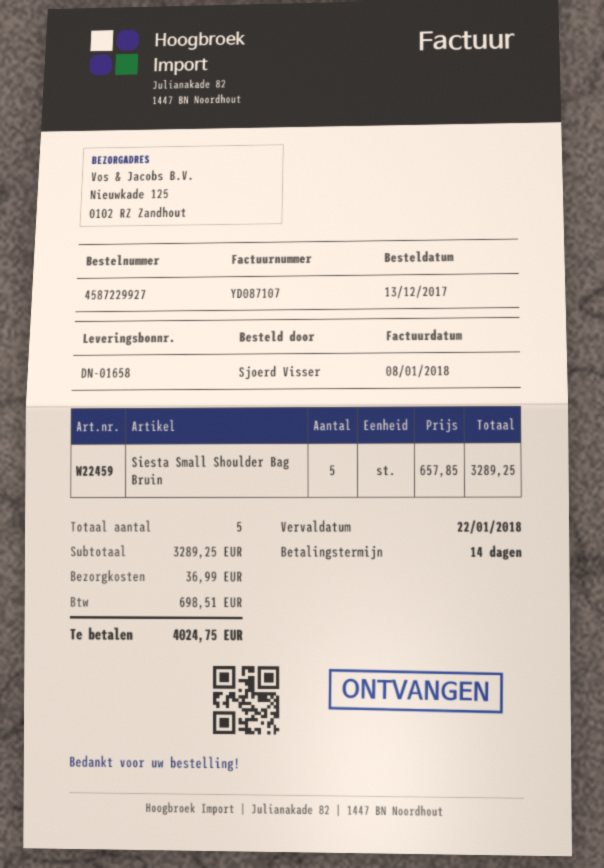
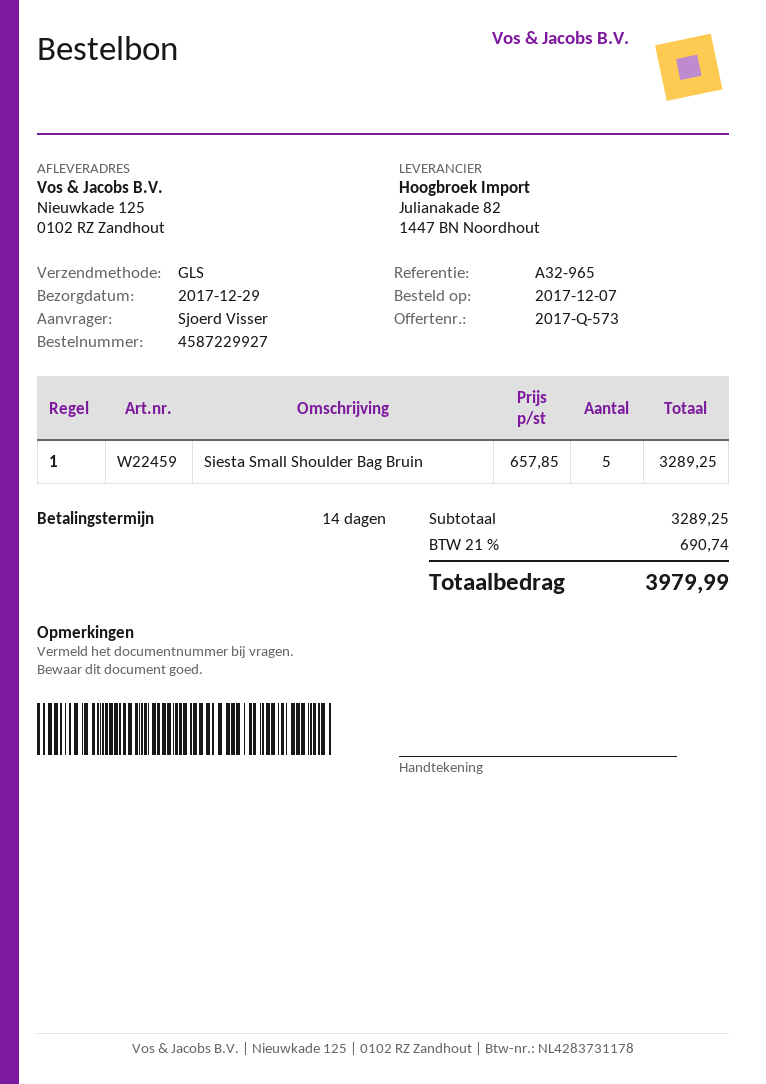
order date: 2017-12-13 -> 2017-12-07
shipping: 36.99 -> none
tax: 698.51 -> 690.74
total: 4024.75 -> 3979.99

